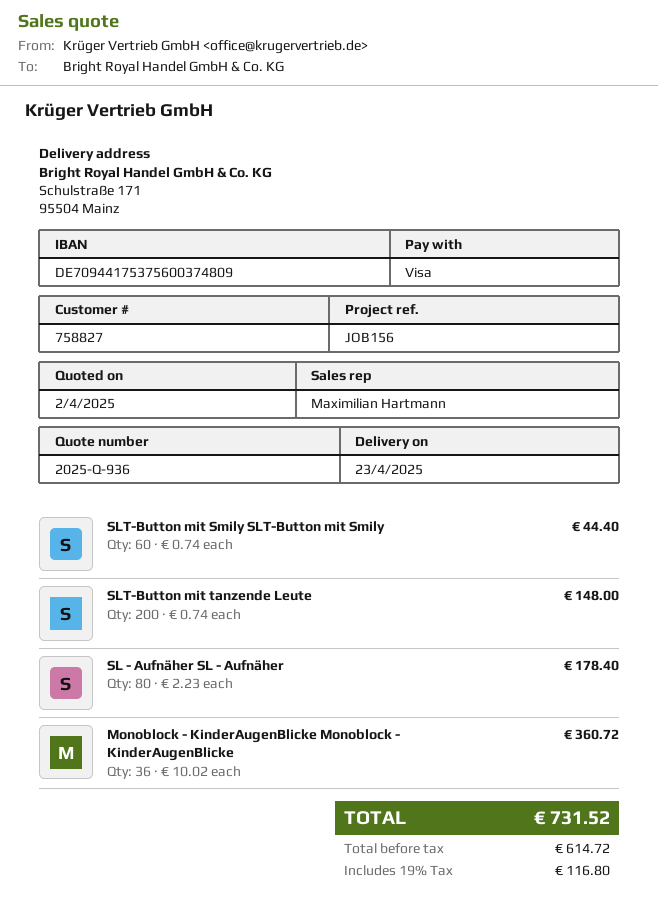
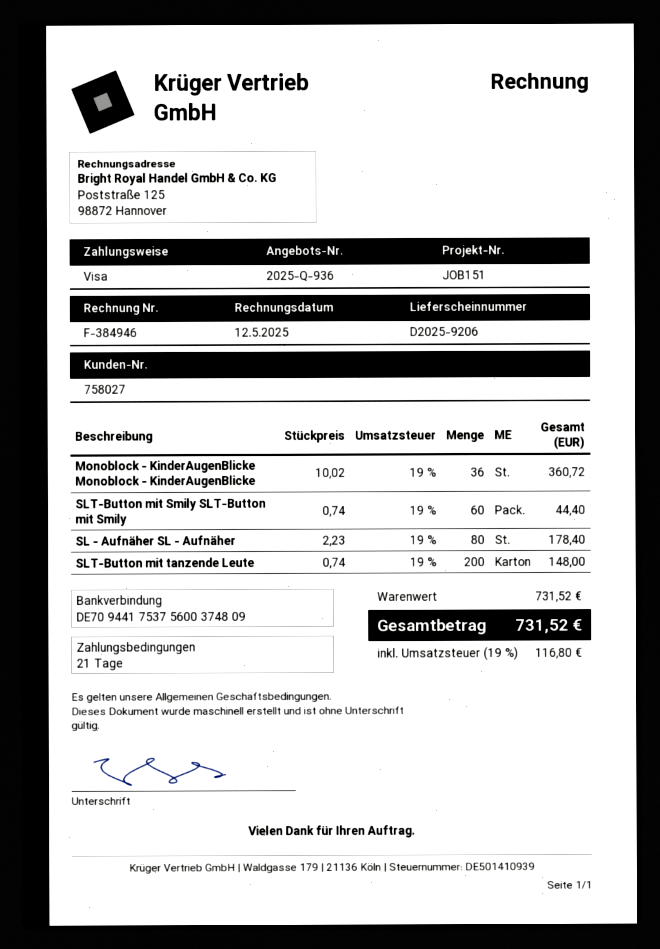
customer number: 758827 -> 758027
reference: JOB156 -> JOB151

